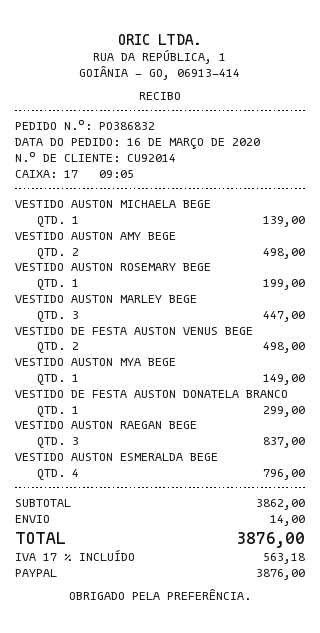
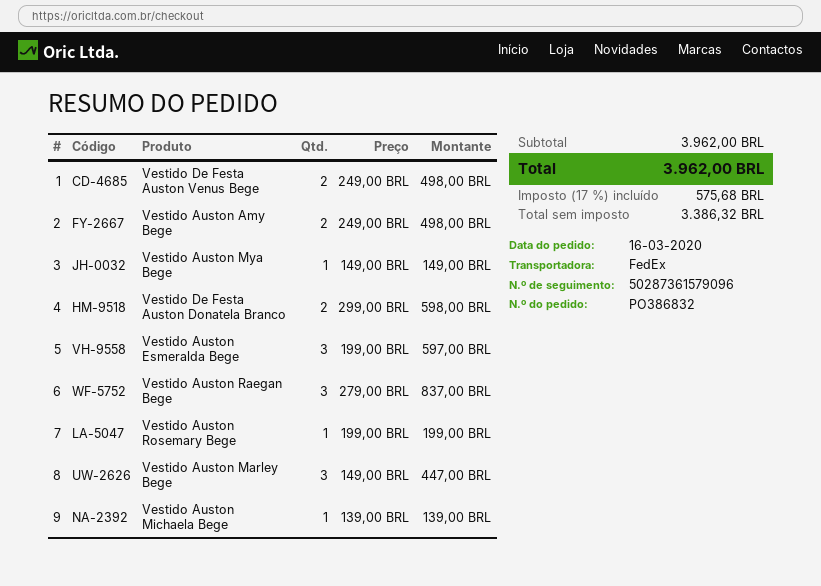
VESTIDO DE FESTA AUSTON DONATELA BRANCO: 1 for 299.00 -> 2 for 598.00
VESTIDO AUSTON ESMERALDA BEGE: 4 for 796.00 -> 3 for 597.00
subtotal: 3862.00 -> 3962.00
shipping: 14.00 -> none
tax: 17% = 563.18 -> 17% = 575.68
total: 3876.00 -> 3962.00

